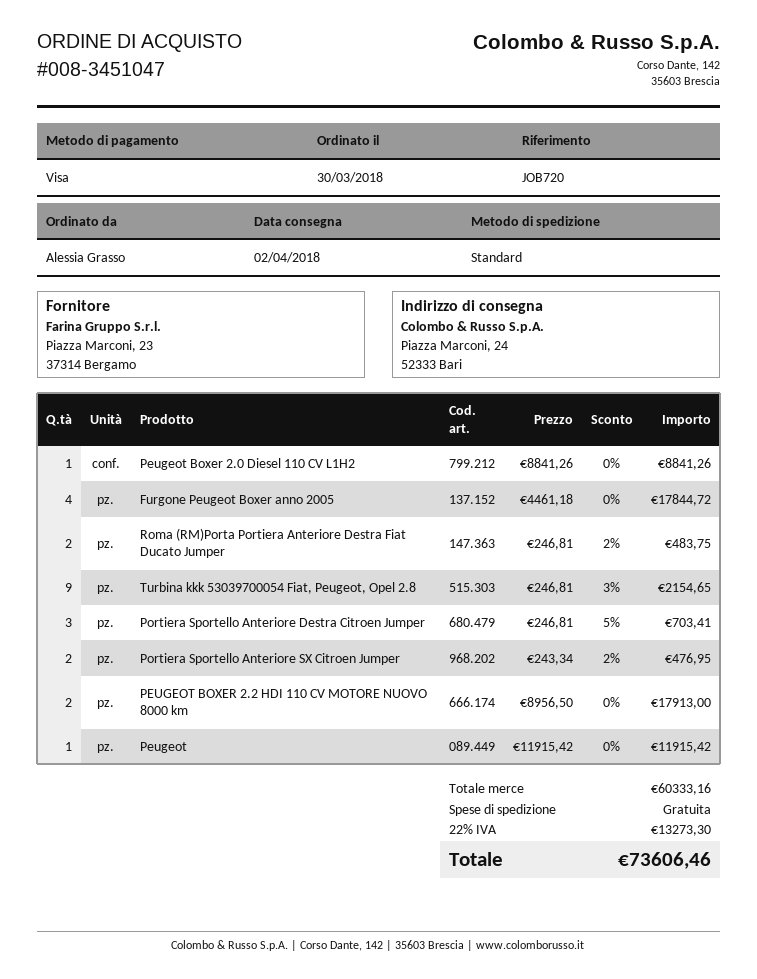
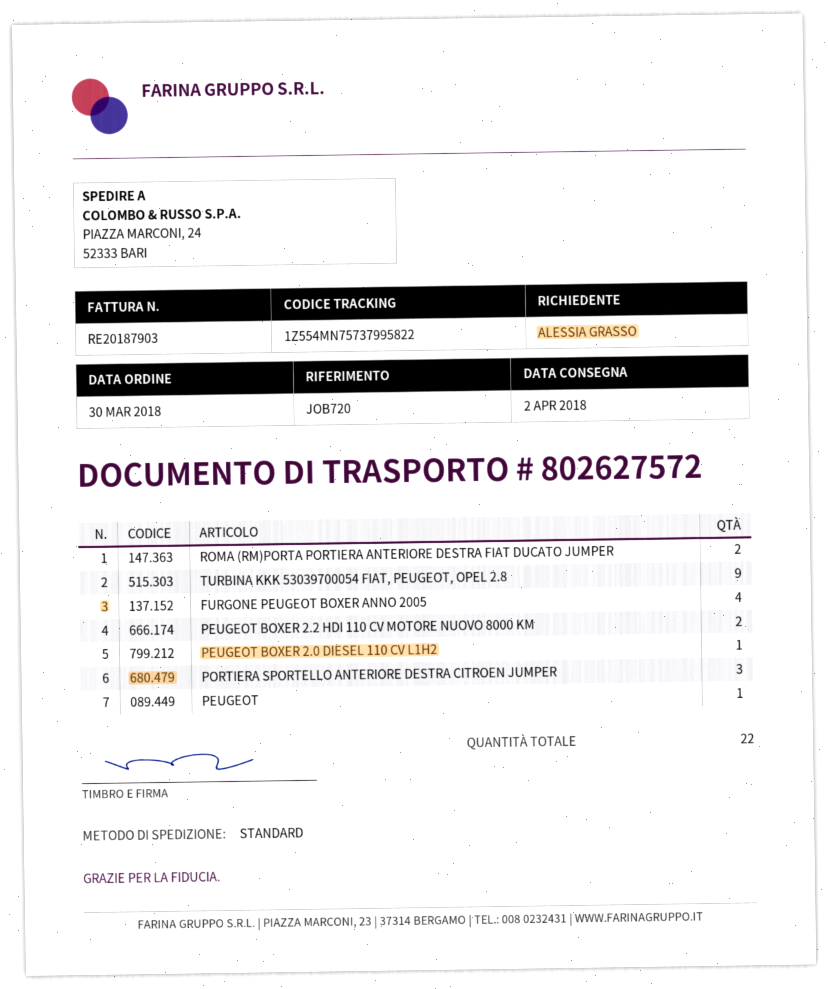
Portiera Sportello Anteriore SX Citroen Jumper: 2 -> none

